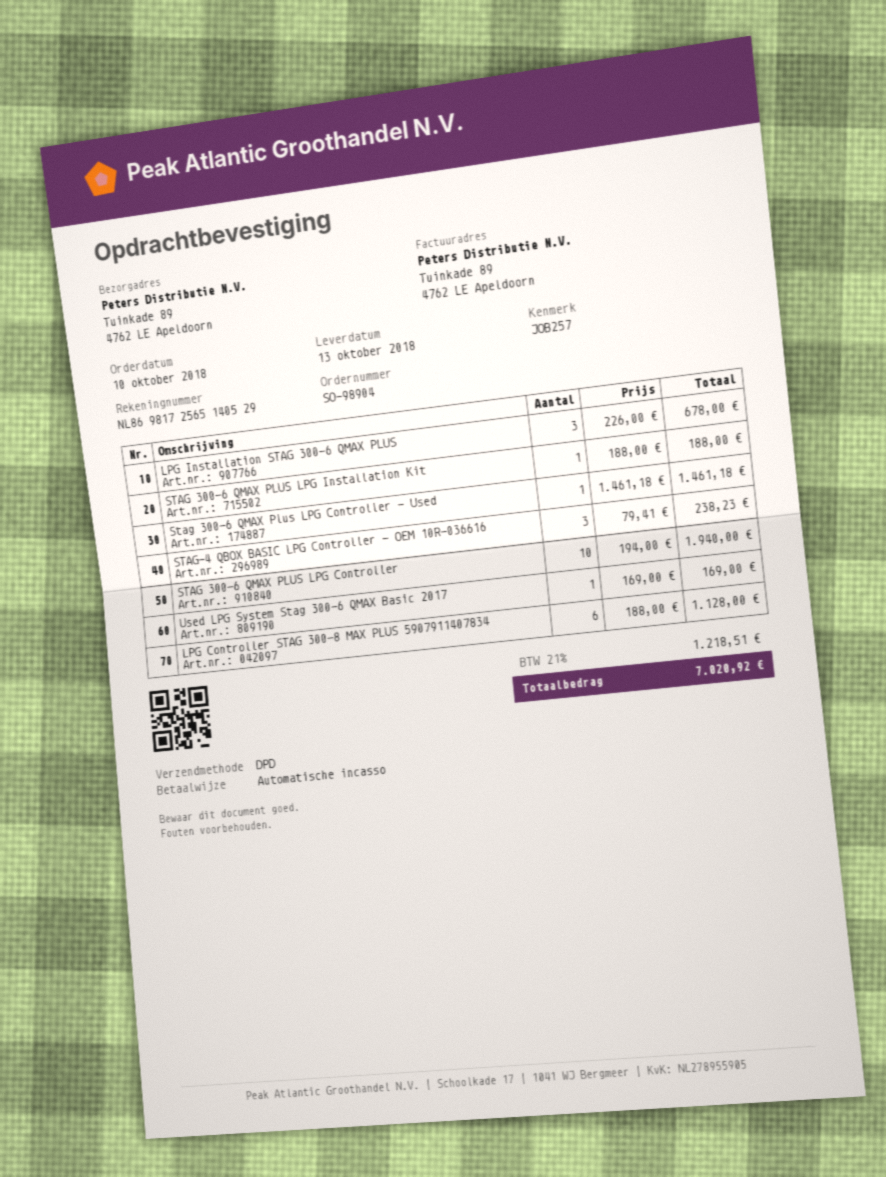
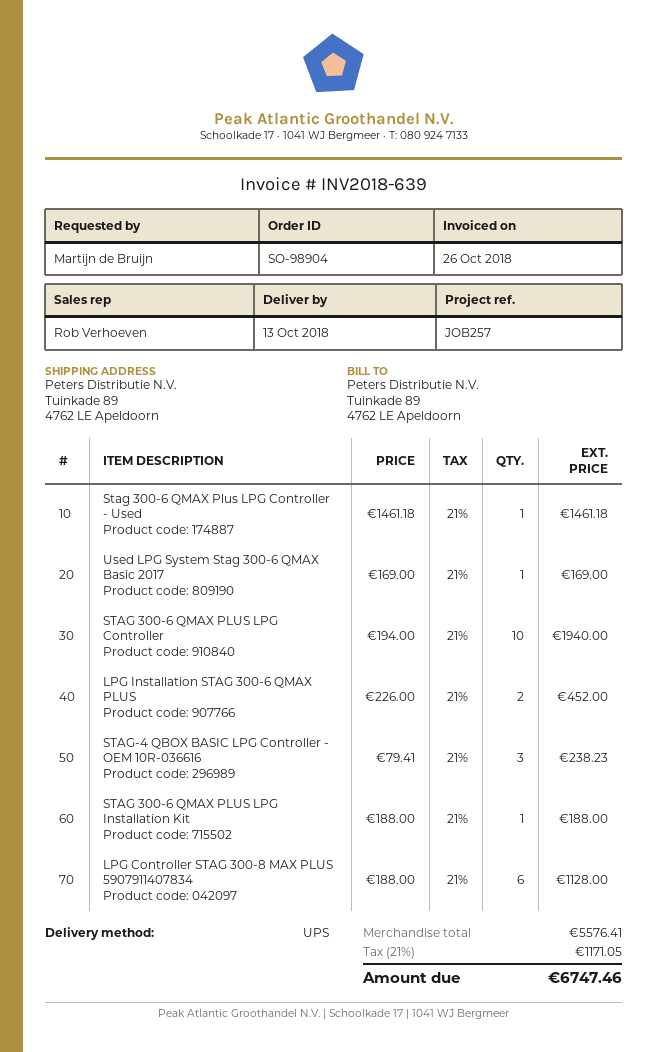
shipping method: DPD -> UPS
LPG Installation STAG 300-6 QMAX PLUS: 3 x 226.00 = 678.00 -> 2 x 226.00 = 452.00
tax: 21% = 1218.51 -> 21% = 1171.05
total: 7020.92 -> 6747.46

